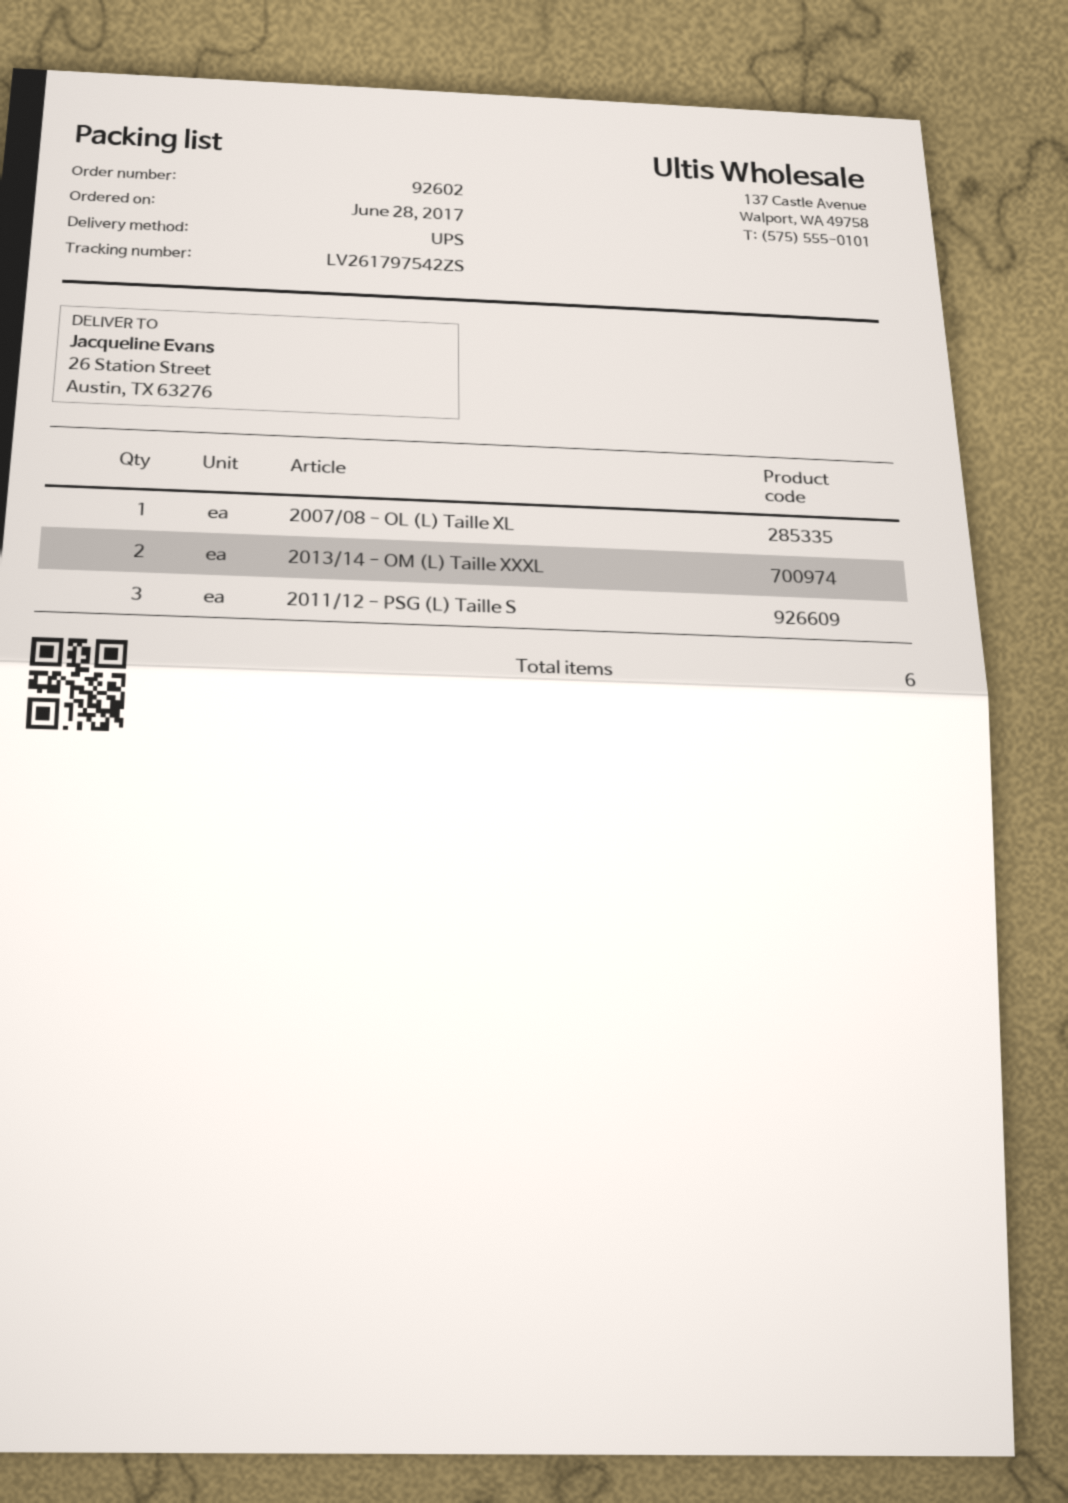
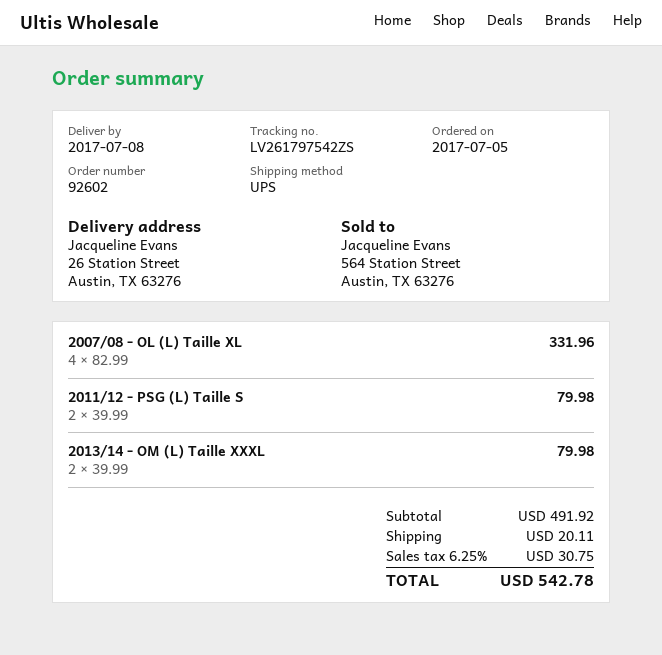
order date: 2017-06-28 -> 2017-07-05
2007/08 - OL (L) Taille XL: 1 -> 4
2011/12 - PSG (L) Taille S: 3 -> 2

